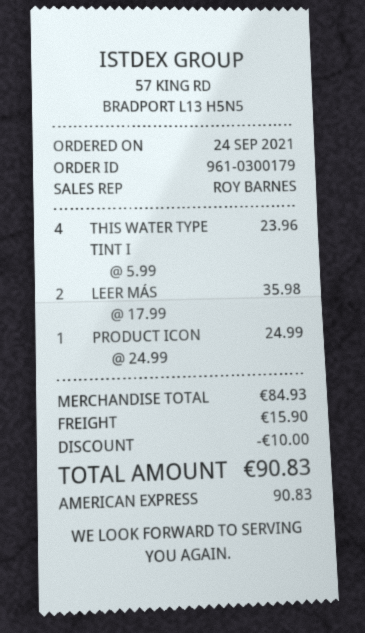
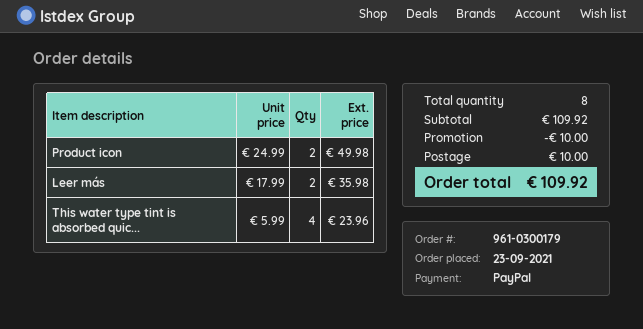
order date: 2021-09-24 -> 2021-09-23
payment method: American Express -> PayPal
PRODUCT ICON: 1 x 24.99 = 24.99 -> 2 x 24.99 = 49.98
subtotal: 84.93 -> 109.92
shipping: 15.90 -> 10.00
total: 90.83 -> 109.92

